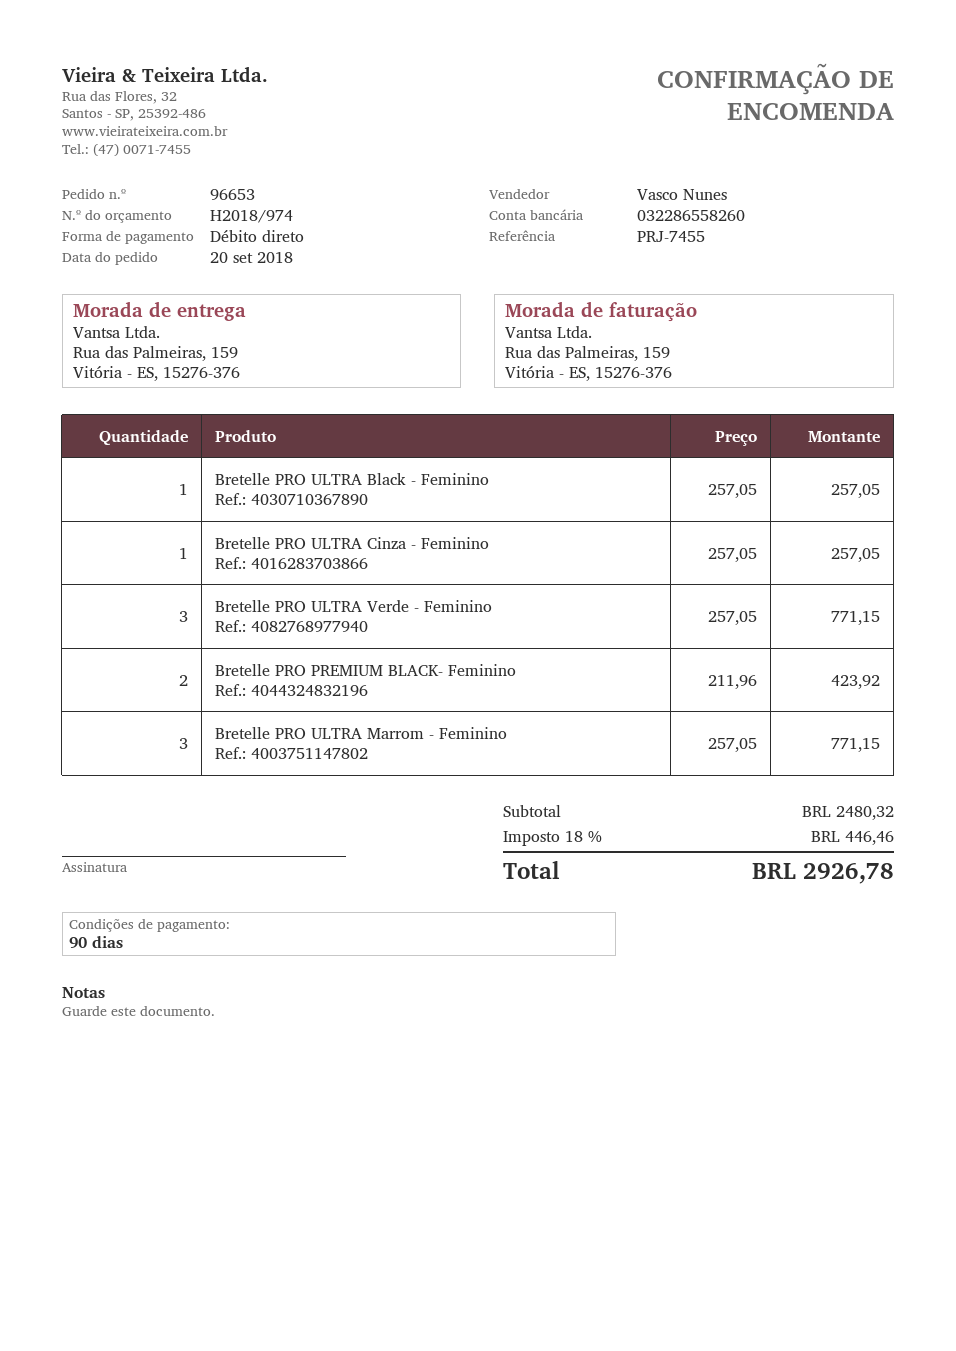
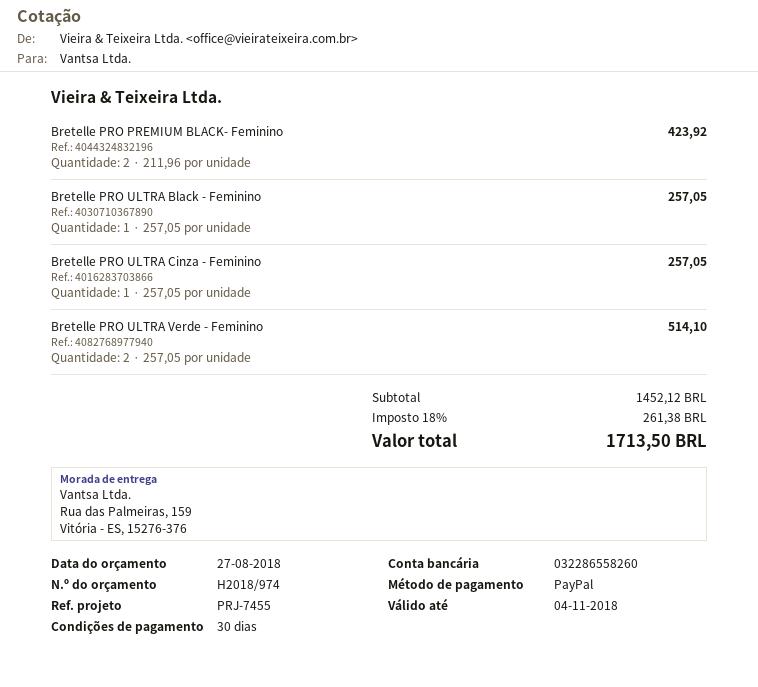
payment terms: 90 days -> 30 days
payment method: direct debit -> PayPal
Bretelle PRO ULTRA Verde - Feminino: 3 x 257.05 = 771.15 -> 2 x 257.05 = 514.10
Bretelle PRO ULTRA Marrom - Feminino: 3 x 257.05 = 771.15 -> none
subtotal: 2480.32 -> 1452.12
tax: 18% = 446.46 -> 18% = 261.38
total: 2926.78 -> 1713.50

